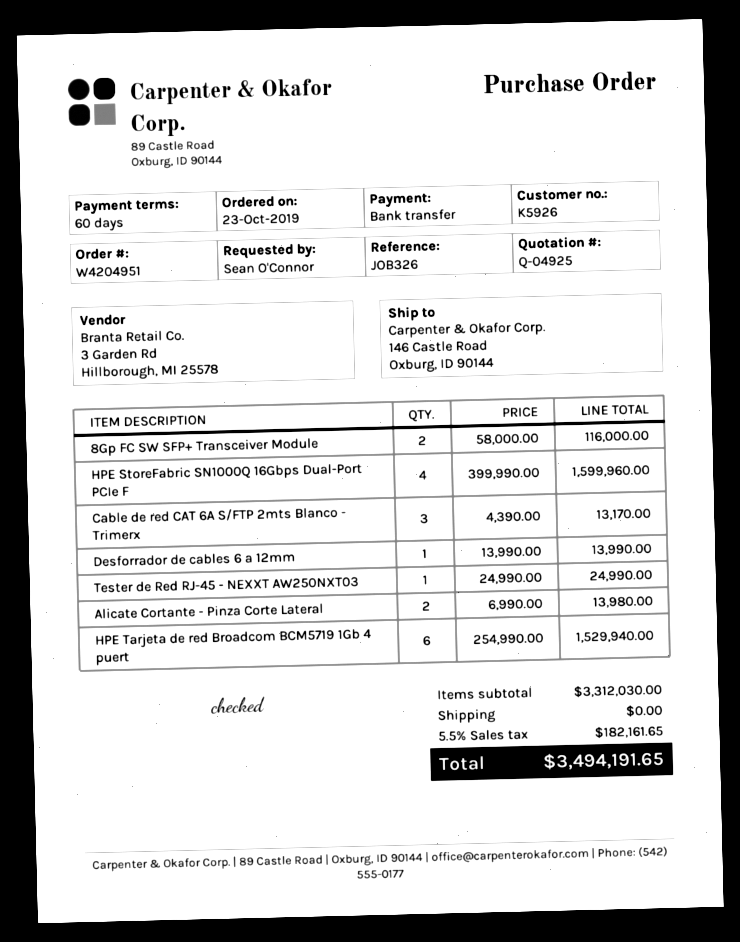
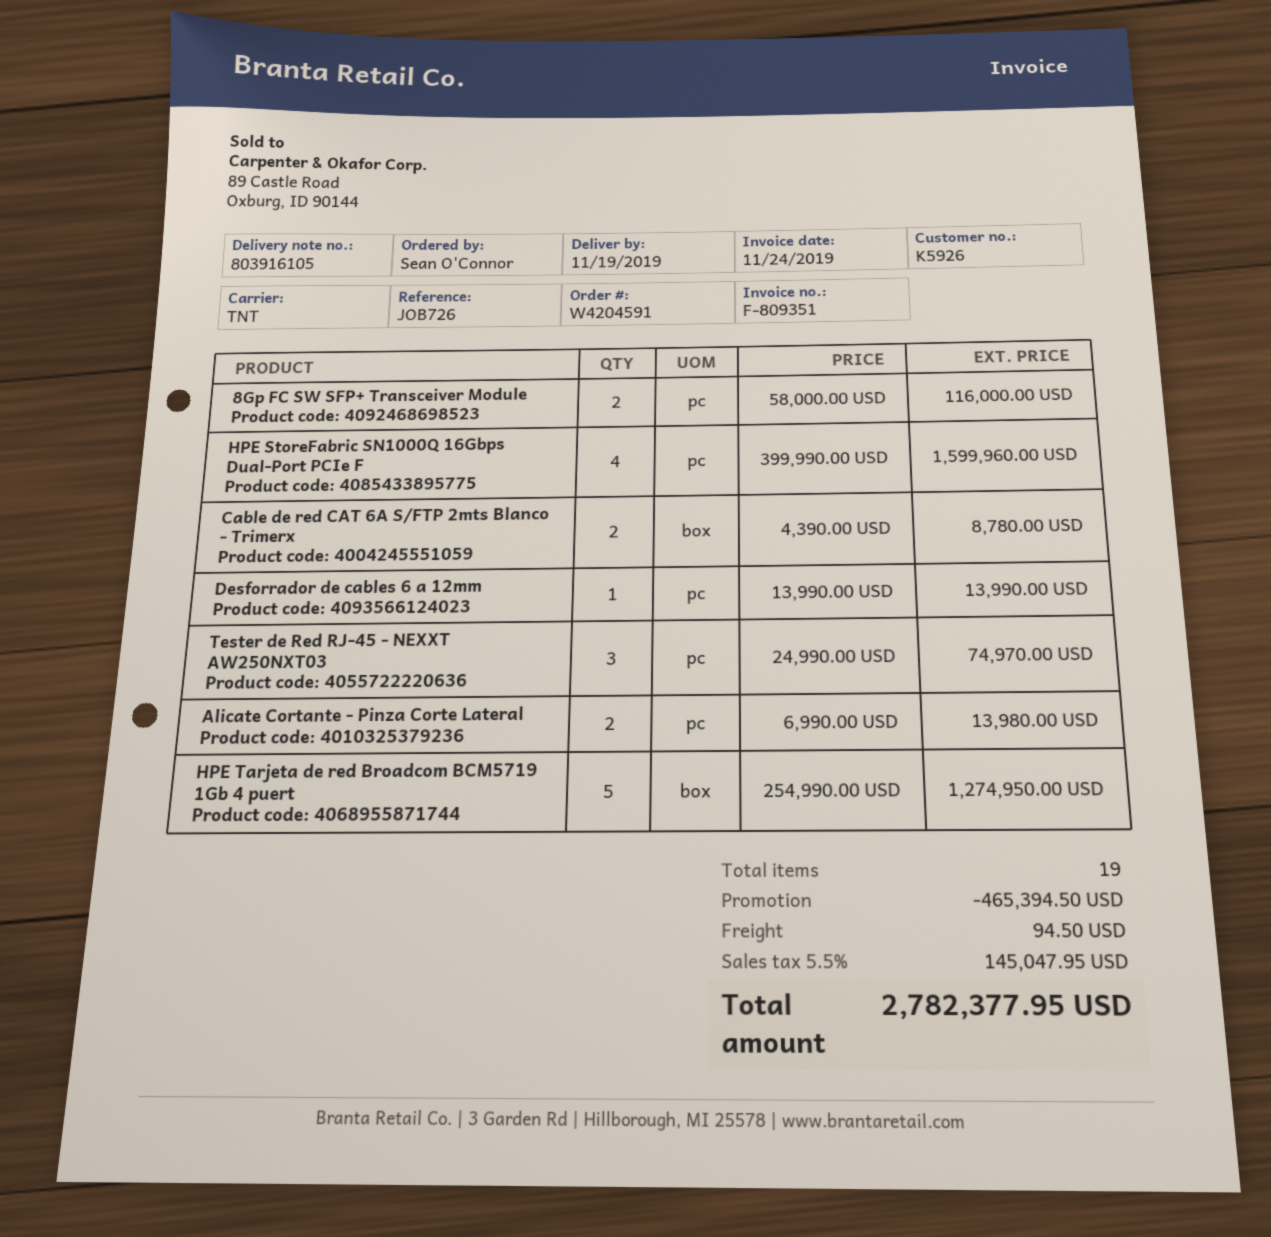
order number: W4204951 -> W4204591
reference: JOB326 -> JOB726
Cable de red CAT 6A S/FTP 2mts Blanco - Trimerx: 3 x 4390.00 = 13170.00 -> 2 x 4390.00 = 8780.00
Tester de Red RJ-45 - NEXXT AW250NXT03: 1 x 24990.00 = 24990.00 -> 3 x 24990.00 = 74970.00
HPE Tarjeta de red Broadcom BCM5719 1Gb 4 puert: 6 x 254990.00 = 1529940.00 -> 5 x 254990.00 = 1274950.00
discount: none -> 465394.50
shipping: 0.00 -> 94.50
tax: 5.5% = 182161.65 -> 5.5% = 145047.95
total: 3494191.65 -> 2782377.95

